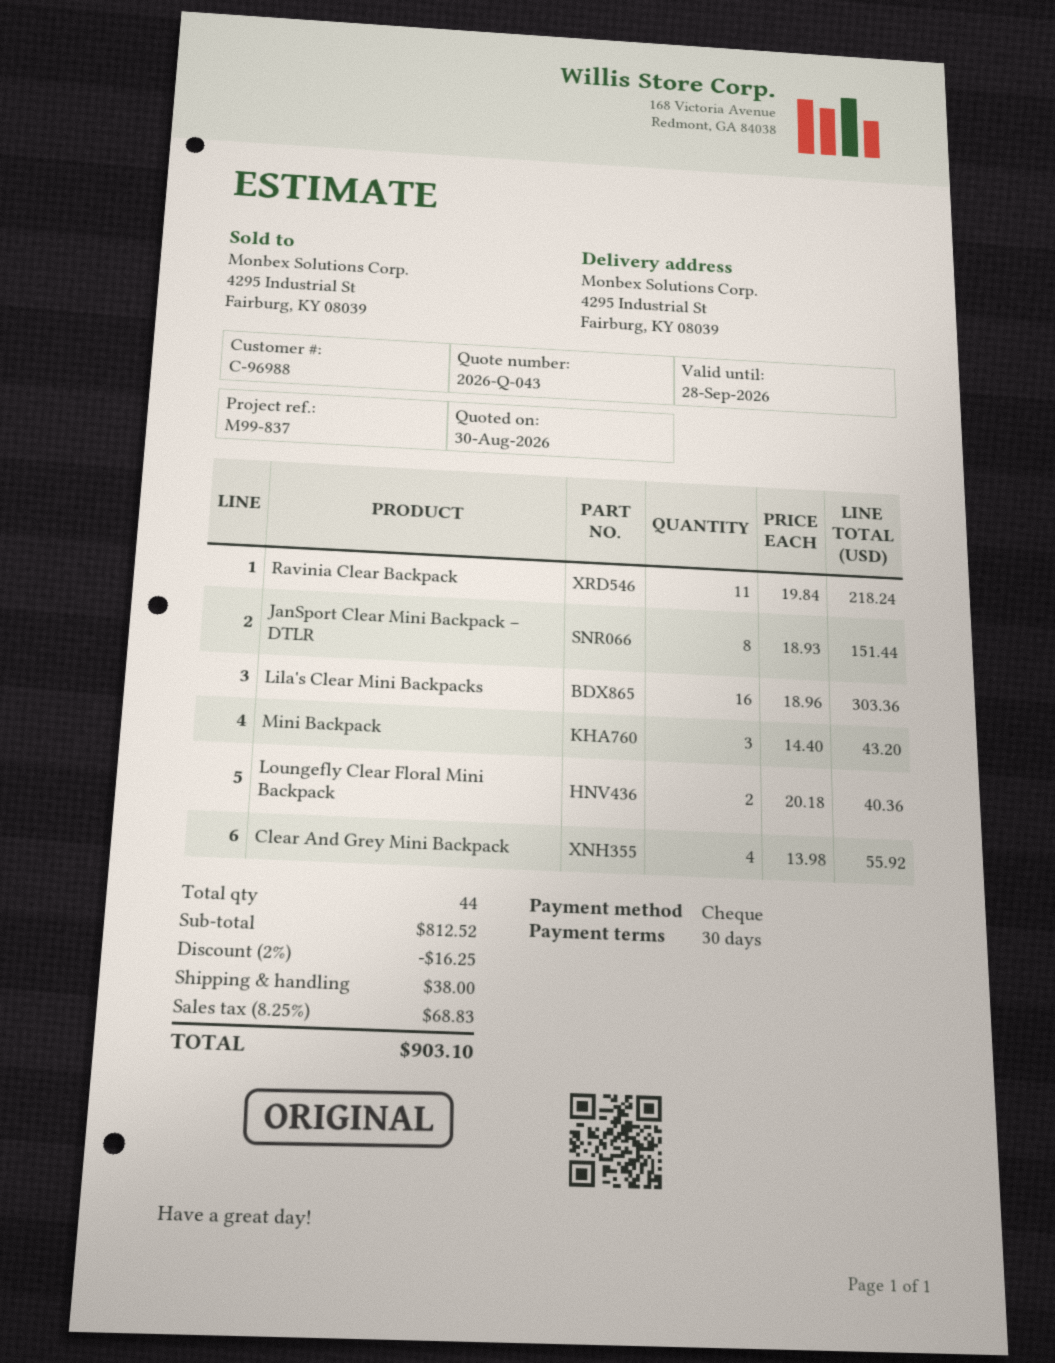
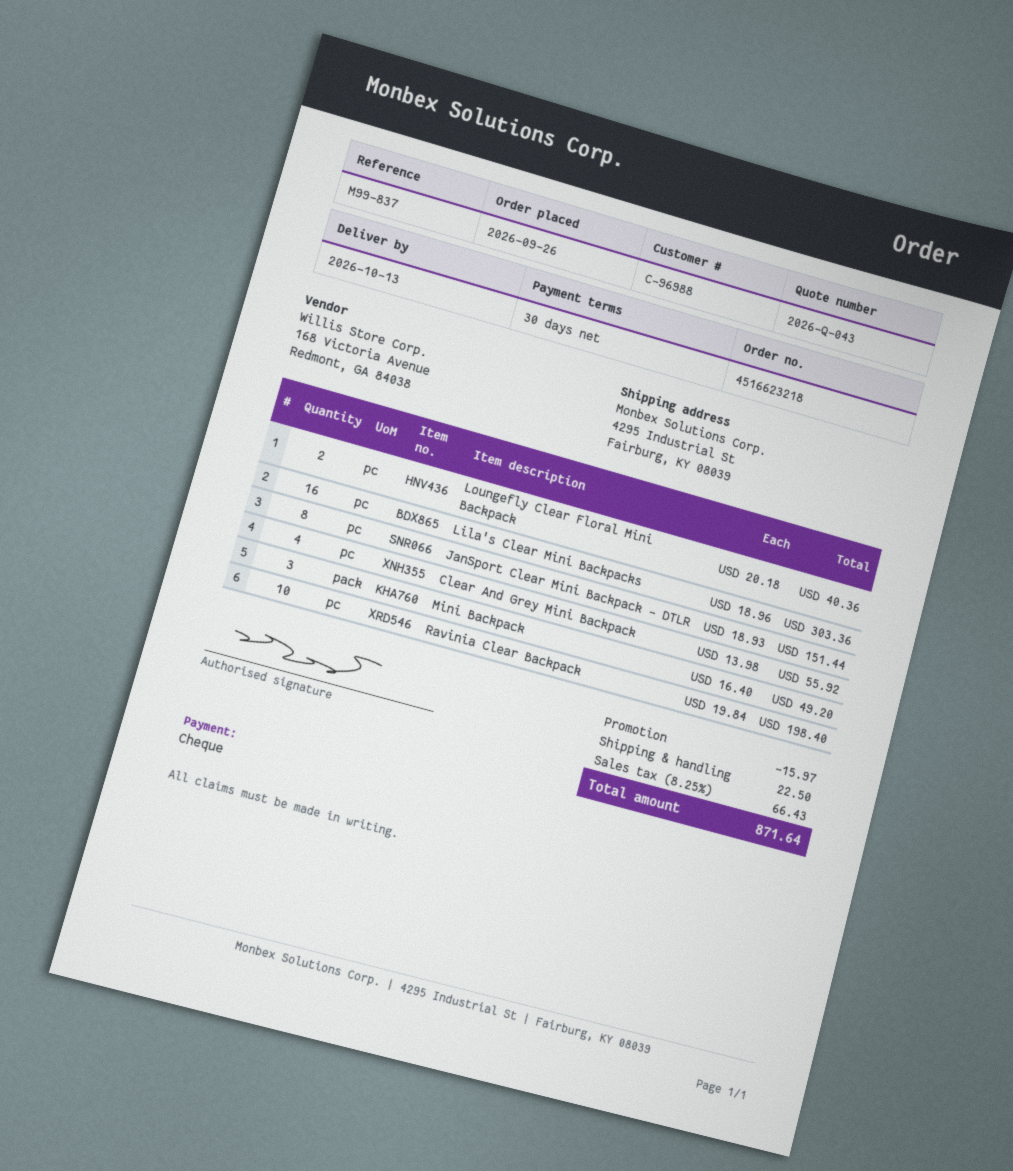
Ravinia Clear Backpack: 11 x 19.84 = 218.24 -> 10 x 19.84 = 198.40
Mini Backpack: 3 x 14.40 = 43.20 -> 3 x 16.40 = 49.20
discount: 16.25 -> 15.97
shipping: 38.00 -> 22.50
tax: 8.25% = 68.83 -> 8.25% = 66.43
total: 903.10 -> 871.64

